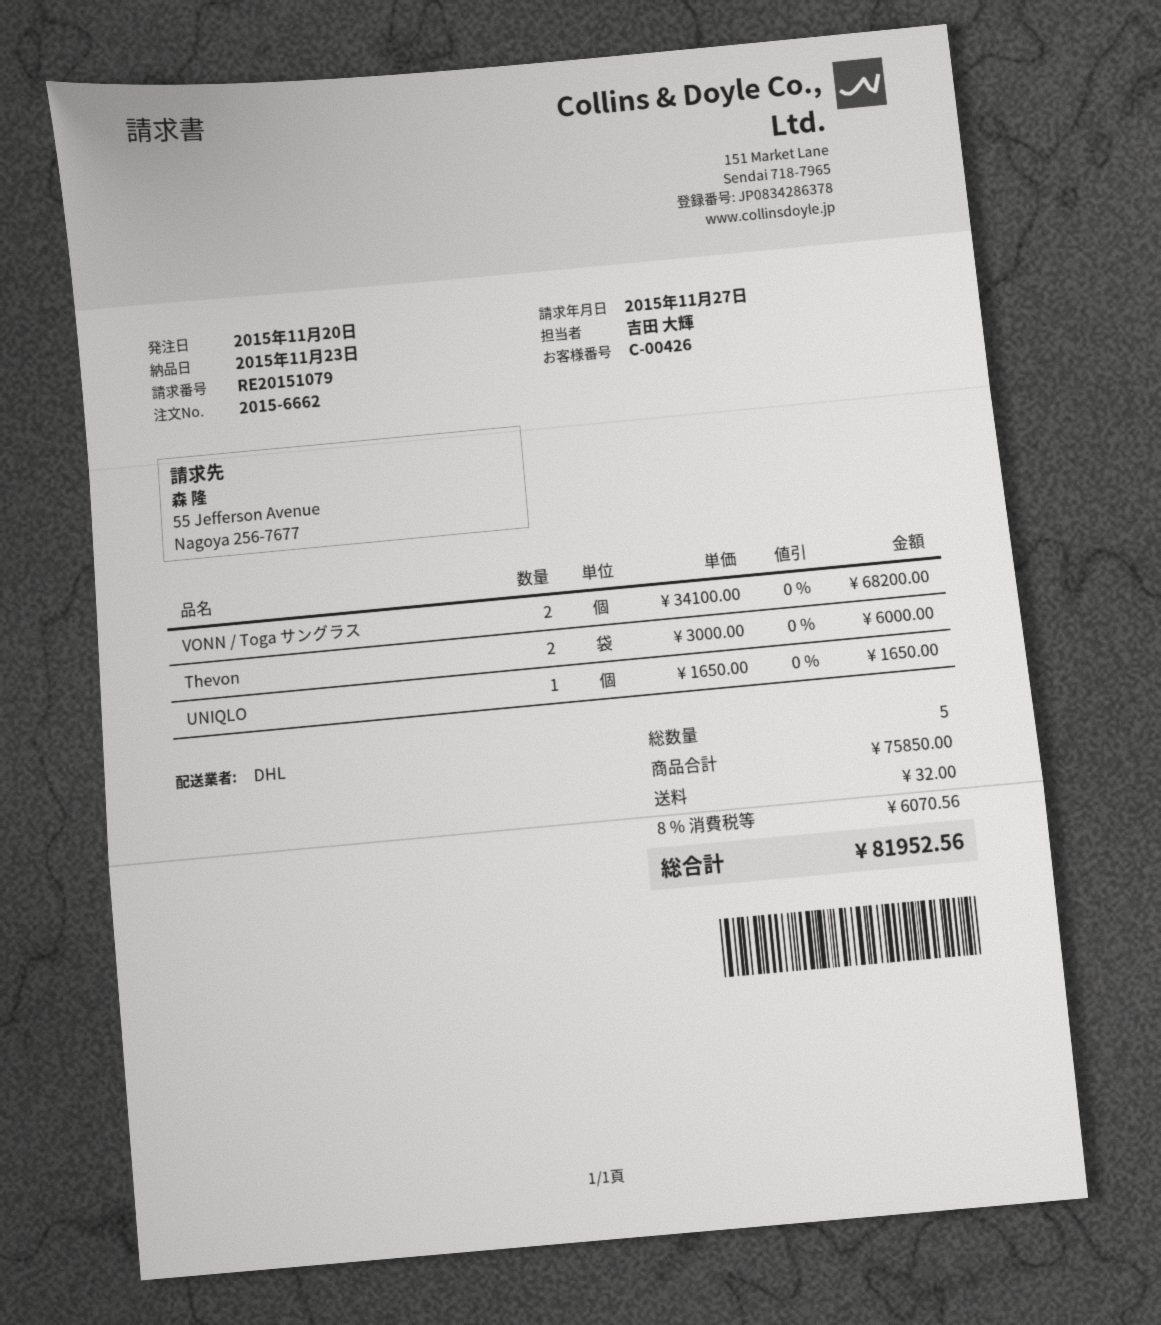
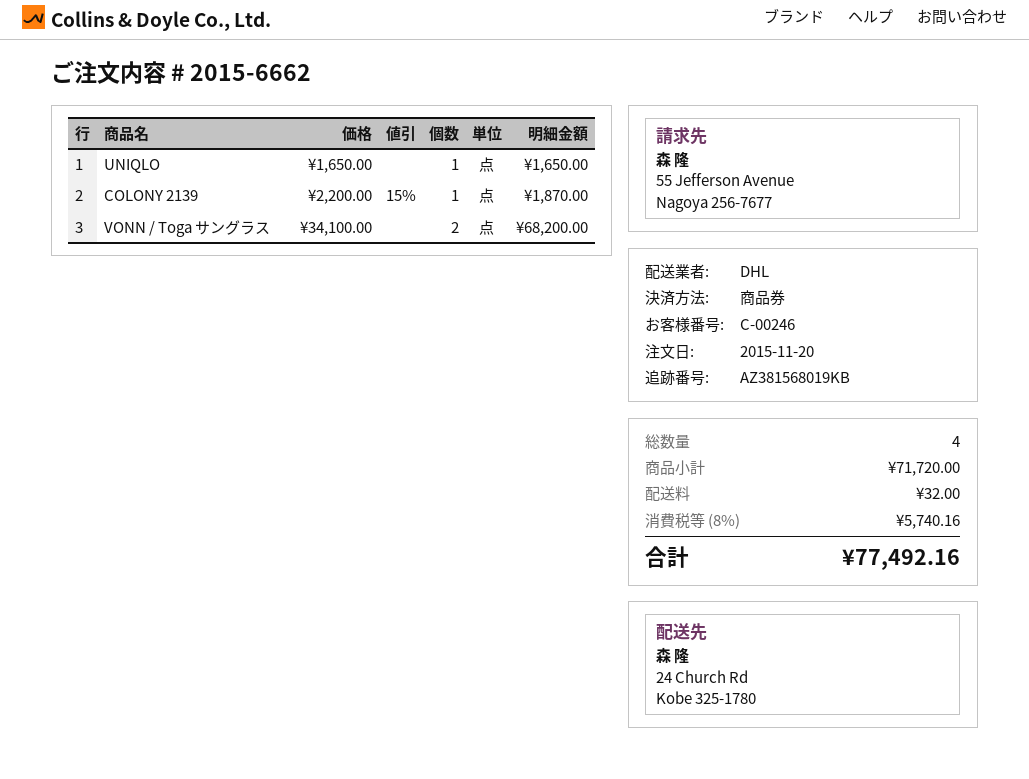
customer number: C-00426 -> C-00246
Thevon: 2 x 3000.00 = 6000.00 -> none
COLONY 2139: none -> 1 x 2200.00 - 15% = 1870.00
total quantity: 5 -> 4
subtotal: 75850.00 -> 71720.00
tax: 8% = 6070.56 -> 8% = 5740.16
total: 81952.56 -> 77492.16

